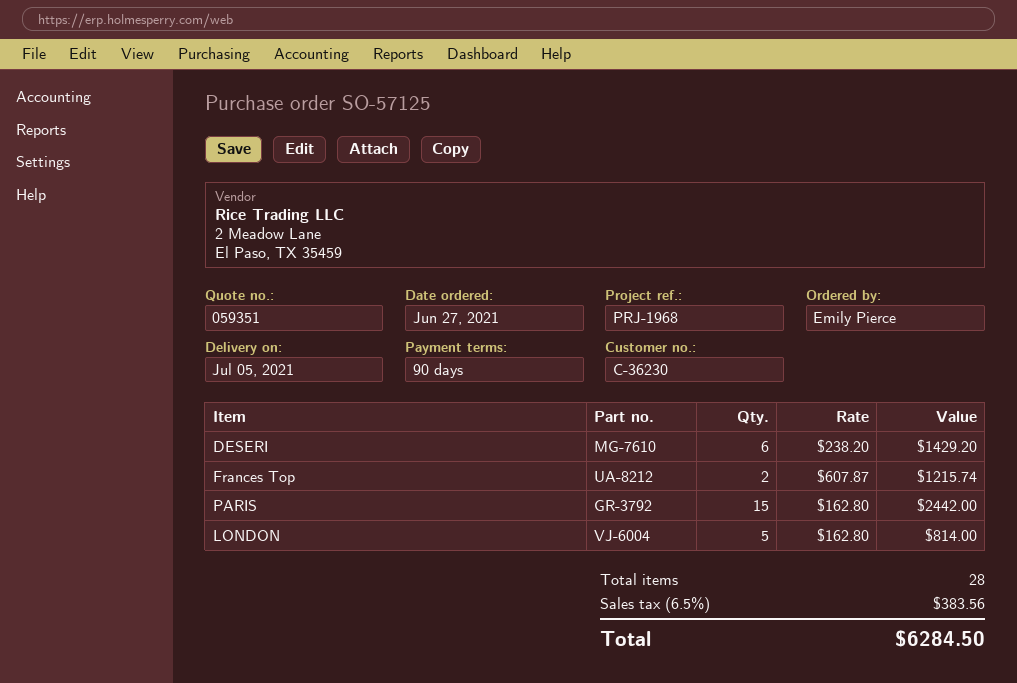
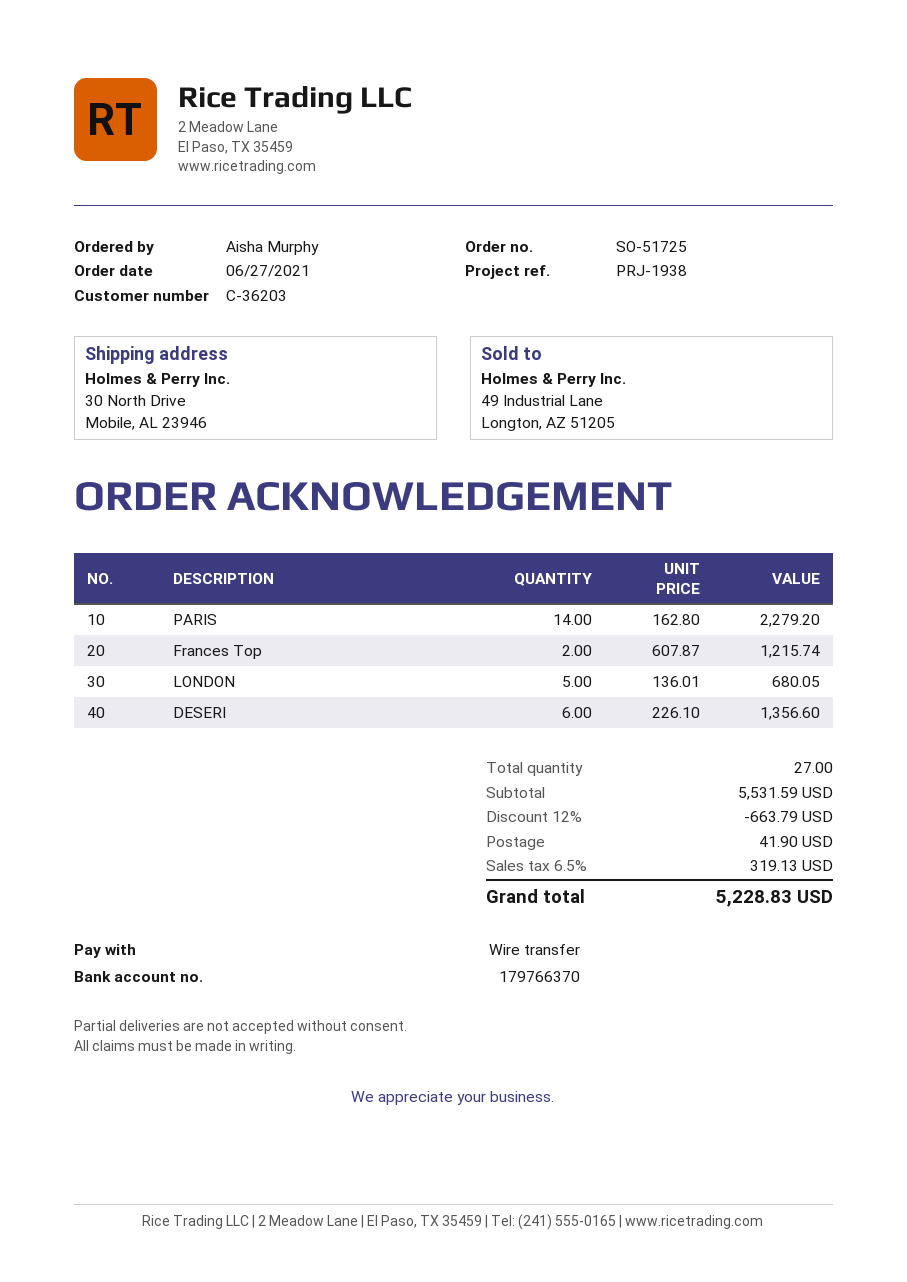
order number: SO-57125 -> SO-51725
customer number: C-36230 -> C-36203
reference: PRJ-1968 -> PRJ-1938
ordered by: Emily Pierce -> Aisha Murphy
DESERI: 6 x 238.20 = 1429.20 -> 6 x 226.10 = 1356.60
PARIS: 15 x 162.80 = 2442.00 -> 14 x 162.80 = 2279.20
LONDON: 5 x 162.80 = 814.00 -> 5 x 136.01 = 680.05
total quantity: 28 -> 27
discount: none -> 12% = 663.79
shipping: none -> 41.90
tax: 6.5% = 383.56 -> 6.5% = 319.13
total: 6284.50 -> 5228.83

